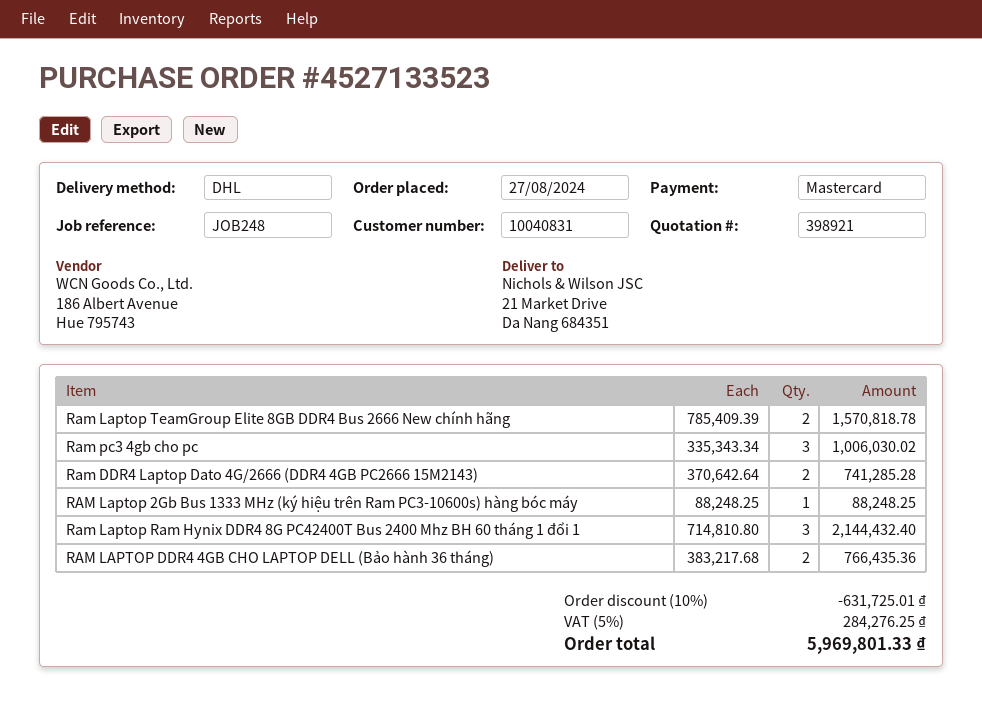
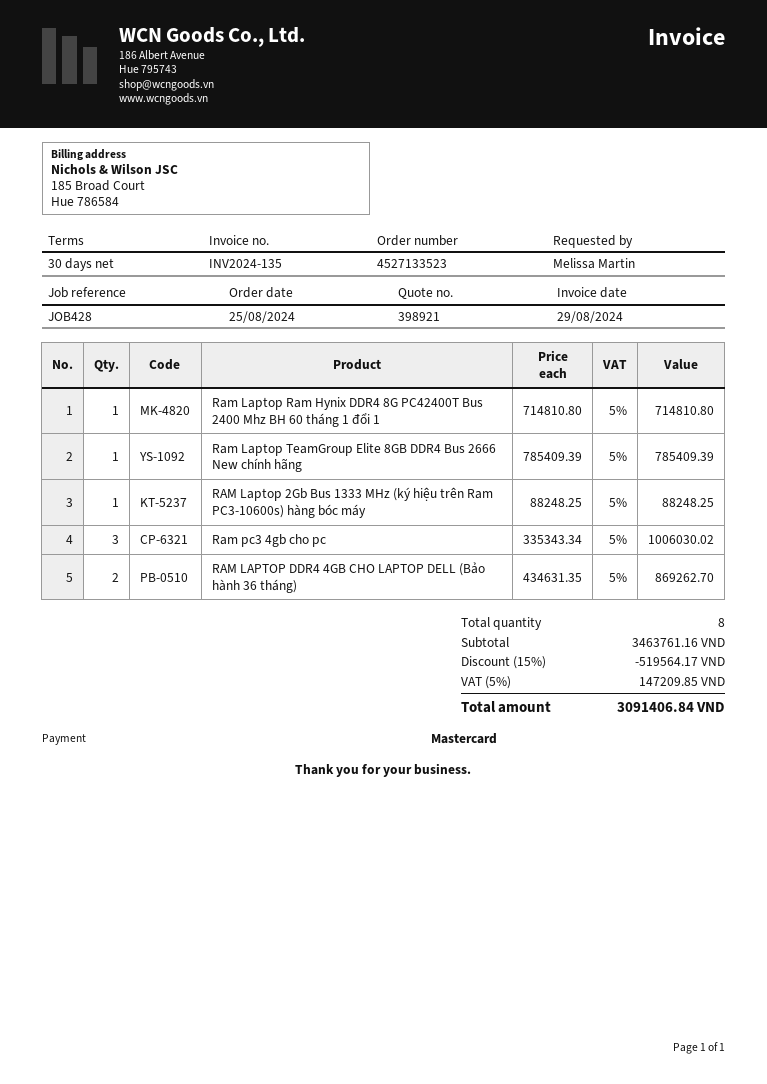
order date: 2024-08-27 -> 2024-08-25
reference: JOB248 -> JOB428
Ram Laptop TeamGroup Elite 8GB DDR4 Bus 2666 New chính hãng: 2 x 785409.39 = 1570818.78 -> 1 x 785409.39 = 785409.39
Ram DDR4 Laptop Dato 4G/2666 (DDR4 4GB PC2666 15M2143): 2 x 370642.64 = 741285.28 -> none
Ram Laptop Ram Hynix DDR4 8G PC42400T Bus 2400 Mhz BH 60 tháng 1 đổi 1: 3 x 714810.80 = 2144432.40 -> 1 x 714810.80 = 714810.80
RAM LAPTOP DDR4 4GB CHO LAPTOP DELL (Bảo hành 36 tháng): 2 x 383217.68 = 766435.36 -> 2 x 434631.35 = 869262.70
discount: 10% = 631725.01 -> 15% = 519564.17
tax: 5% = 284276.25 -> 5% = 147209.85
total: 5969801.33 -> 3091406.84

